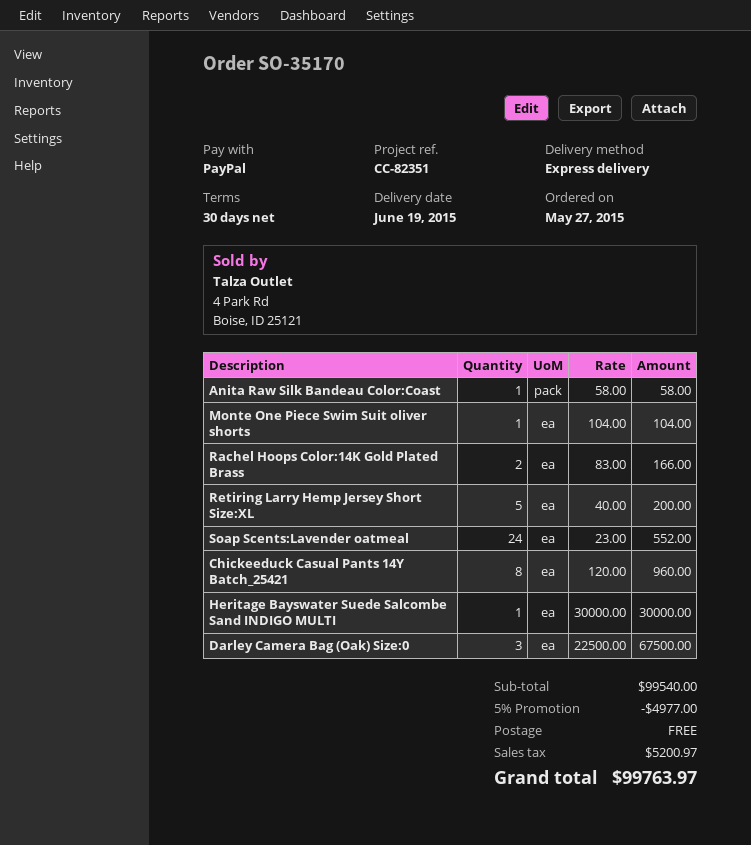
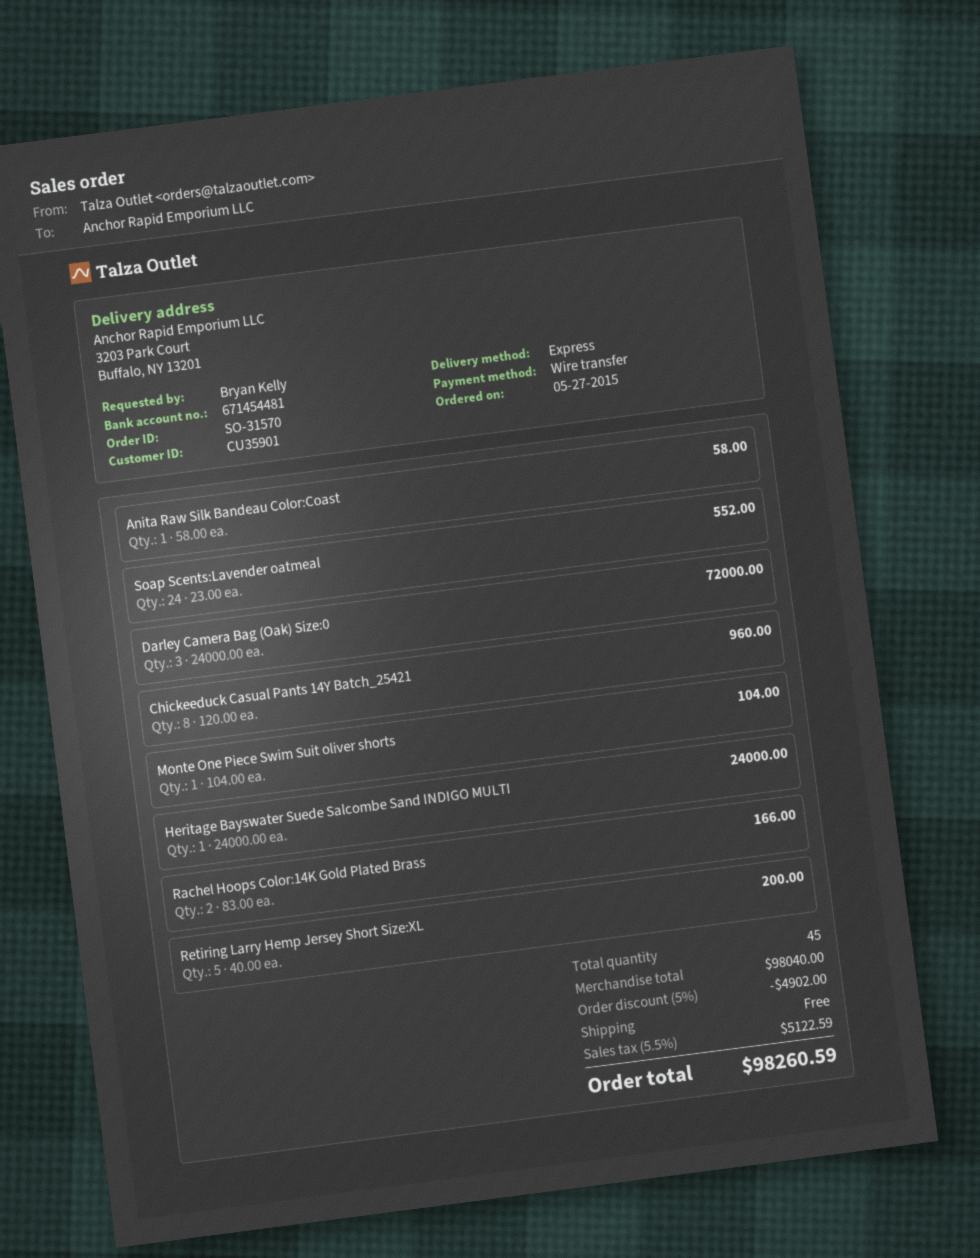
order number: SO-35170 -> SO-31570
payment method: PayPal -> bank transfer
Heritage Bayswater Suede Salcombe Sand INDIGO MULTI: 1 x 30000.00 = 30000.00 -> 1 x 24000.00 = 24000.00
Darley Camera Bag (Oak) Size:0: 3 x 22500.00 = 67500.00 -> 3 x 24000.00 = 72000.00
subtotal: 99540.00 -> 98040.00
discount: 5% = 4977.00 -> 5% = 4902.00
tax: 5200.97 -> 5122.59
total: 99763.97 -> 98260.59

